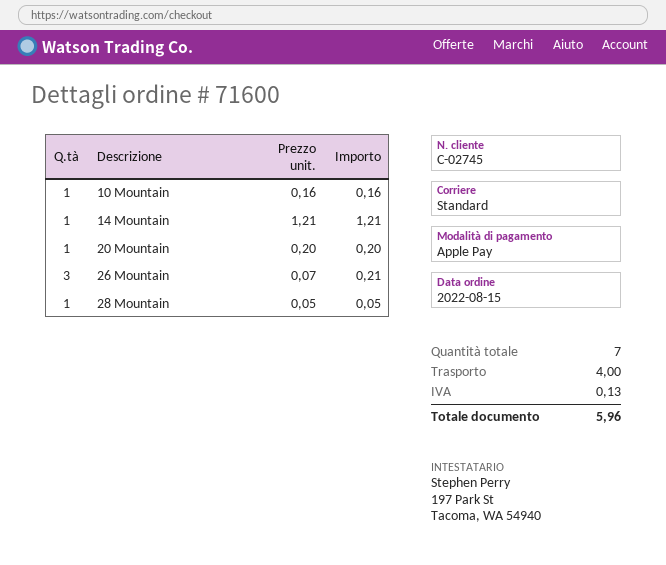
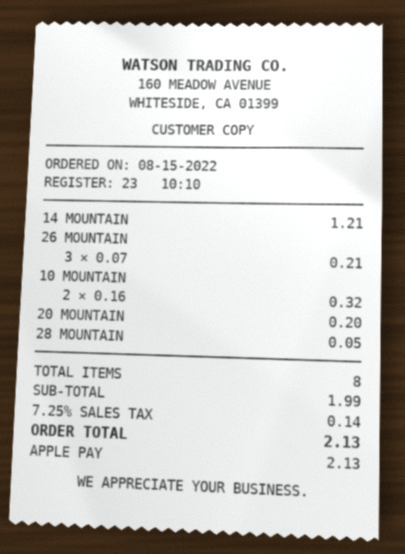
10 Mountain: 1 x 0.16 = 0.16 -> 2 x 0.16 = 0.32
total quantity: 7 -> 8
shipping: 4.00 -> none
tax: 0.13 -> 0.14
total: 5.96 -> 2.13

